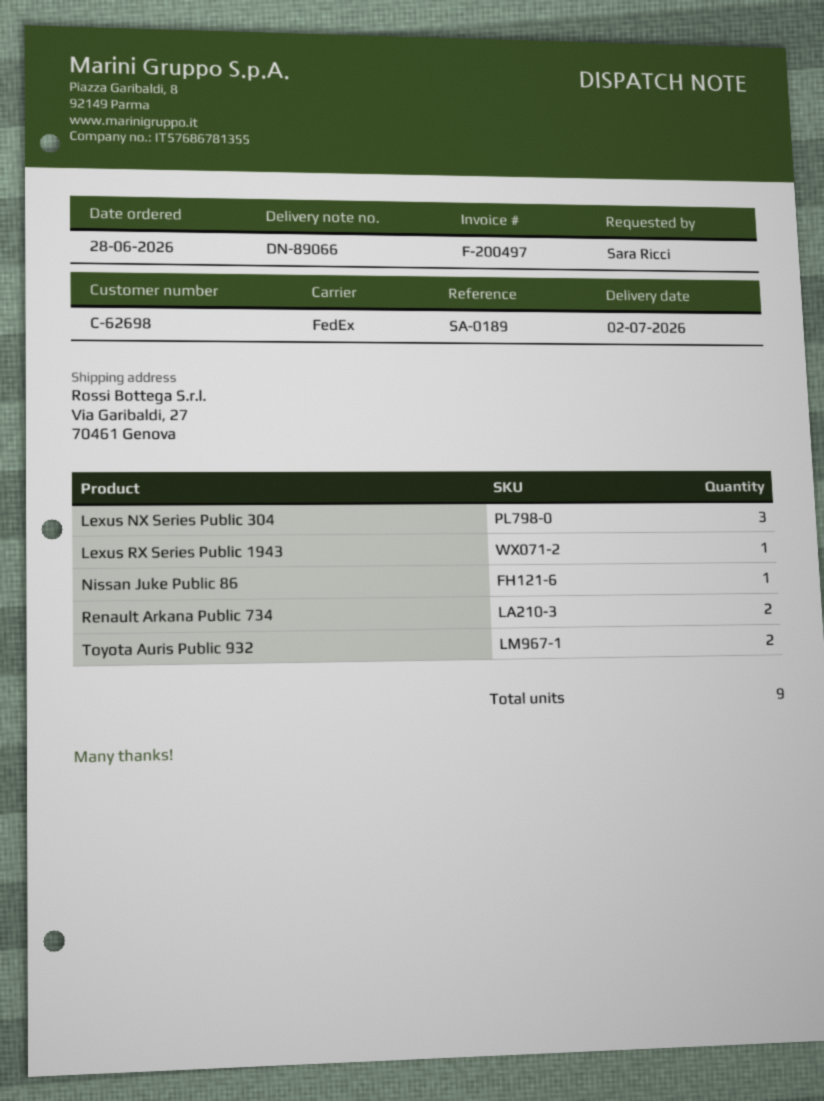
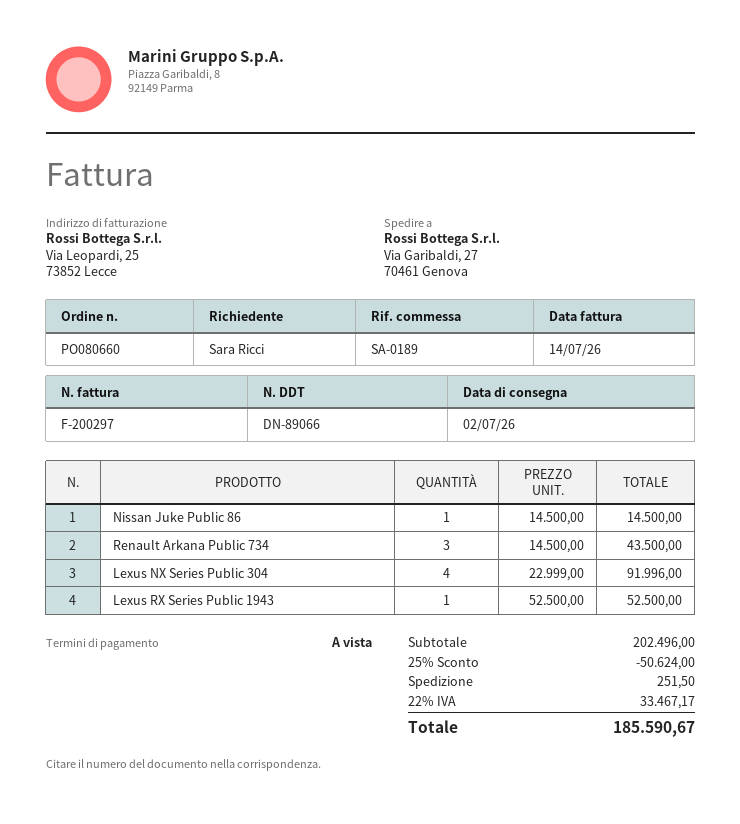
invoice number: F-200497 -> F-200297
Lexus NX Series Public 304: 3 -> 4
Renault Arkana Public 734: 2 -> 3
Toyota Auris Public 932: 2 -> none

